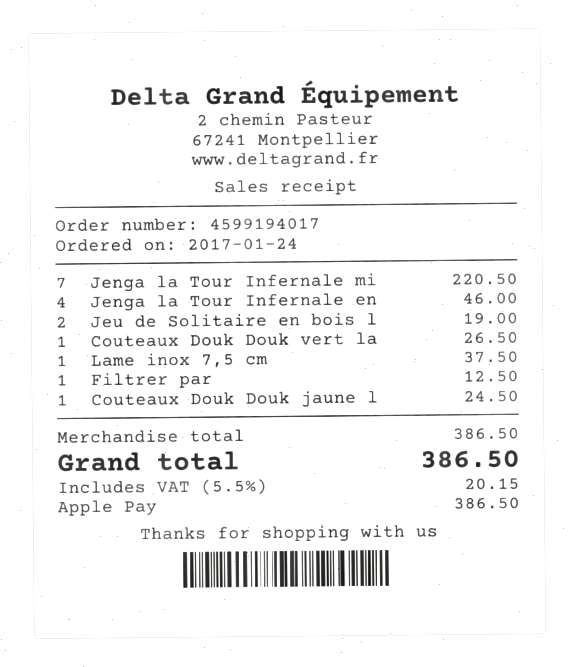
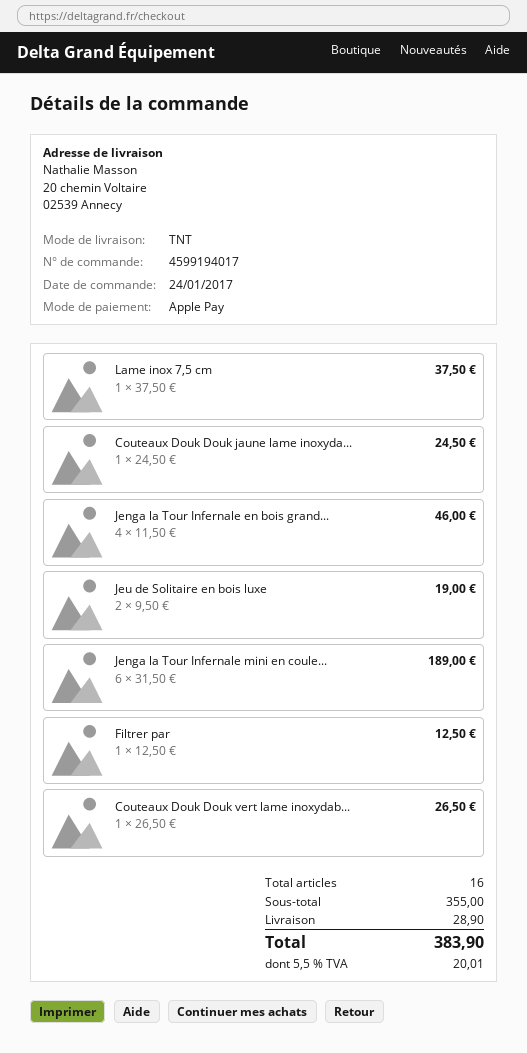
Jenga la Tour Infernale mi: 7 for 220.50 -> 6 for 189.00
subtotal: 386.50 -> 355.00
shipping: none -> 28.90
tax: 5.5% = 20.15 -> 5.5% = 20.01
total: 386.50 -> 383.90

